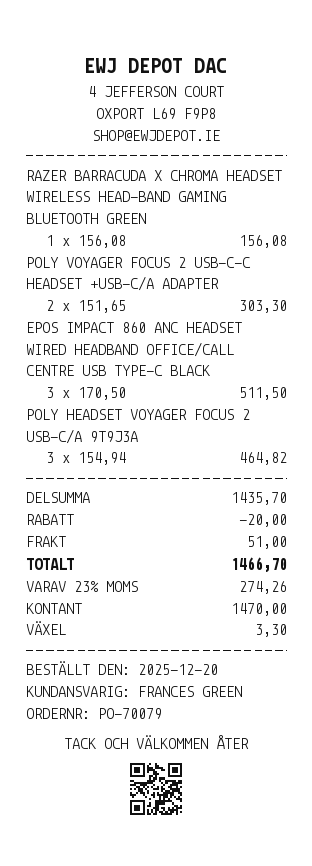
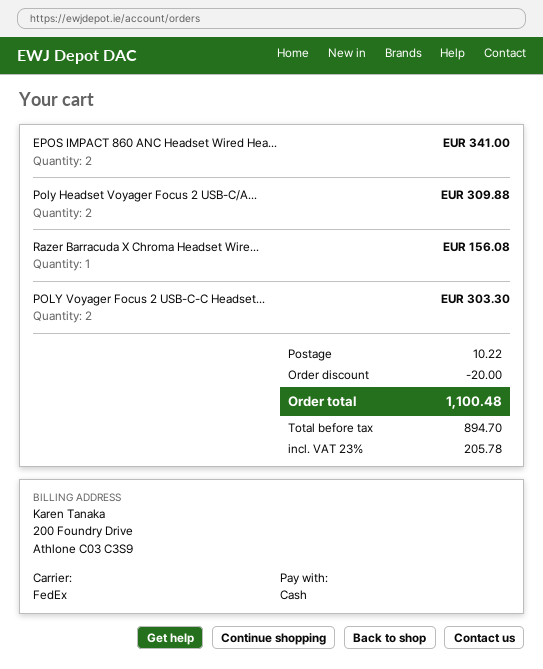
EPOS IMPACT 860 ANC HEADSET WIRED HEADBAND OFFICE/CALL CENTRE USB TYPE-C BLACK: 3 for 511.50 -> 2 for 341.00
POLY HEADSET VOYAGER FOCUS 2 USB-C/A 9T9J3A: 3 for 464.82 -> 2 for 309.88
shipping: 51.00 -> 10.22
tax: 23% = 274.26 -> 23% = 205.78
total: 1466.70 -> 1100.48

